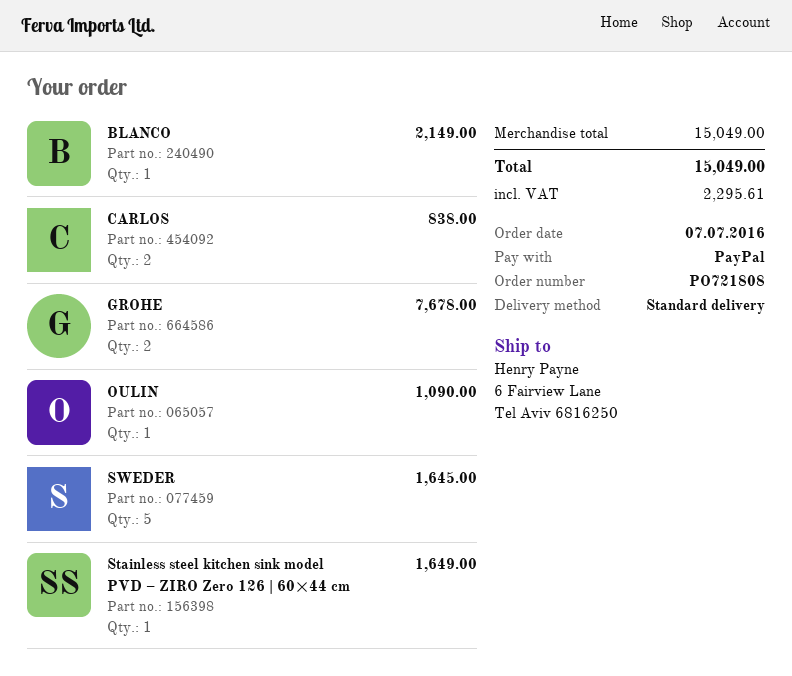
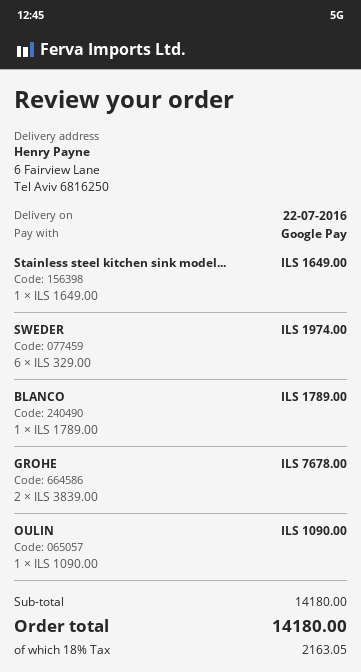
payment method: PayPal -> Google Pay
BLANCO: 1 for 2149.00 -> 1 for 1789.00
CARLOS: 2 for 838.00 -> none
SWEDER: 5 for 1645.00 -> 6 for 1974.00
subtotal: 15049.00 -> 14180.00
tax: 2295.61 -> 2163.05
total: 15049.00 -> 14180.00

